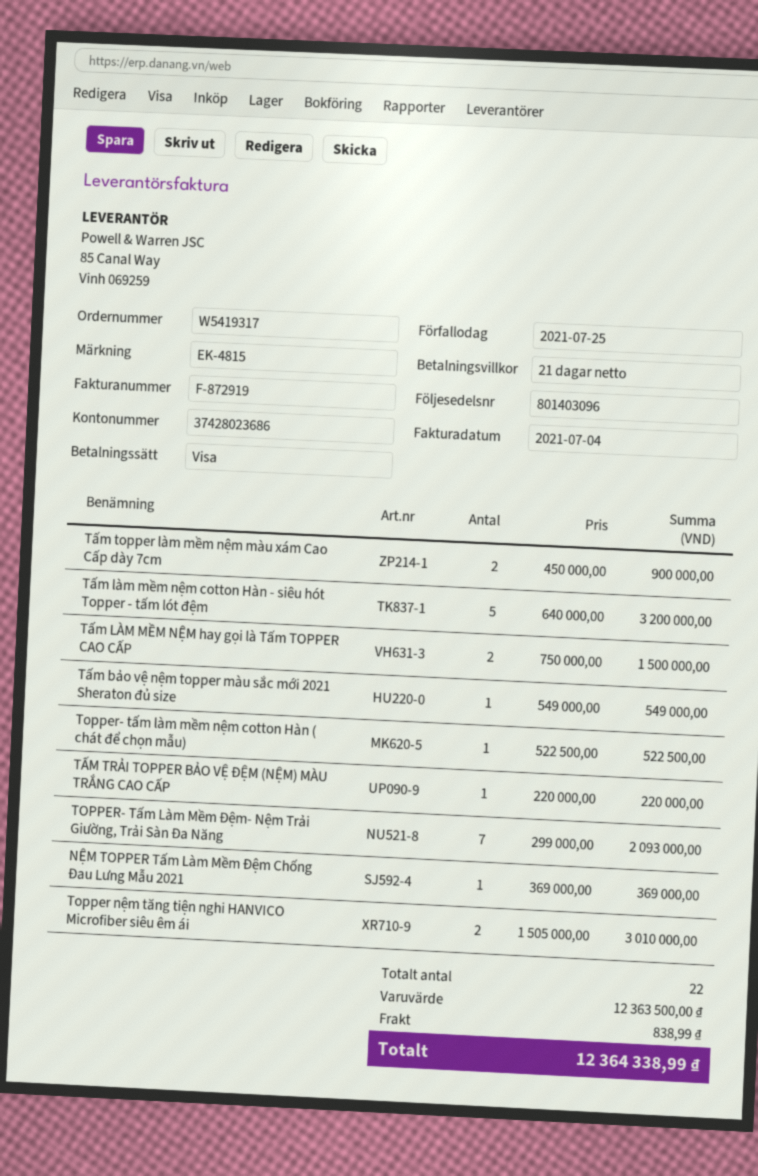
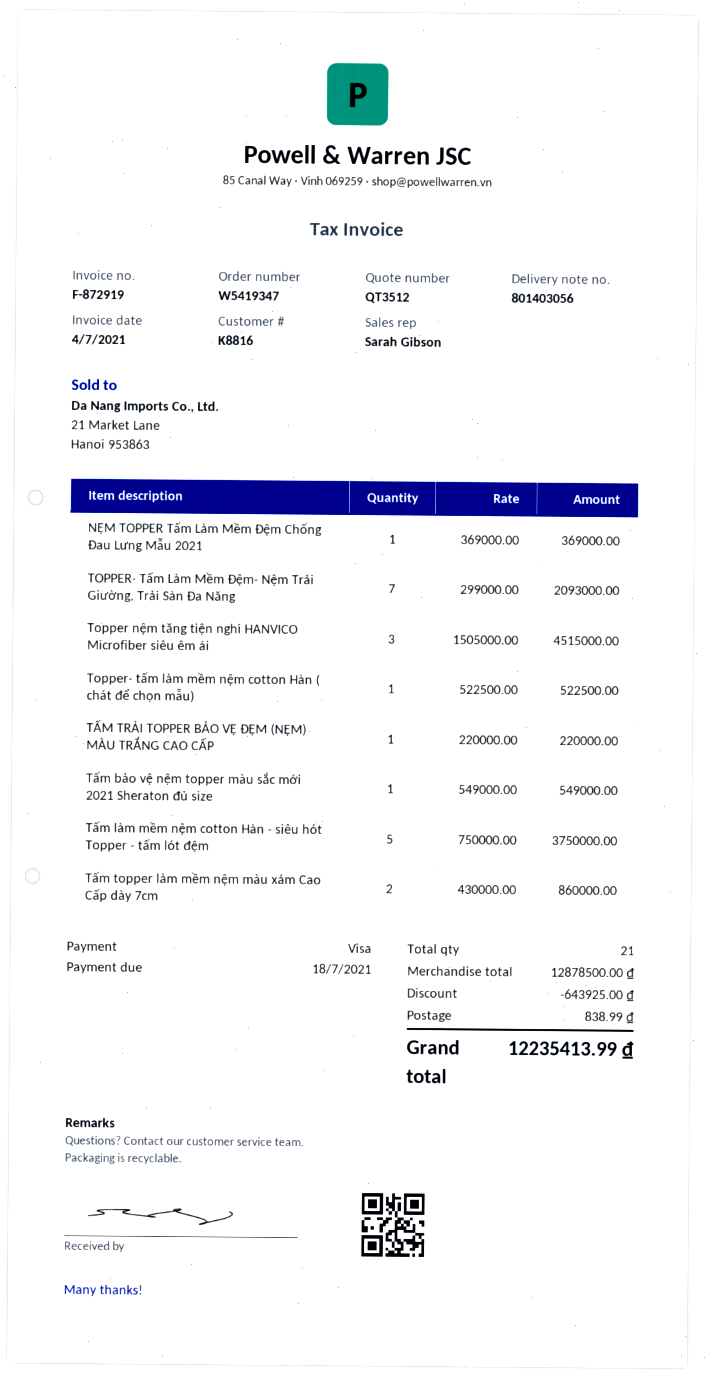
order number: W5419317 -> W5419347
delivery note number: 801403096 -> 801403056
due date: 2021-07-25 -> 2021-07-18
Tấm topper làm mềm nệm màu xám Cao Cấp dày 7cm: 2 x 450000.00 = 900000.00 -> 2 x 430000.00 = 860000.00
Tấm làm mềm nệm cotton Hàn - siêu hót Topper - tấm lót đệm: 5 x 640000.00 = 3200000.00 -> 5 x 750000.00 = 3750000.00
Tấm LÀM MỀM NỆM hay gọi là Tấm TOPPER CAO CẤP: 2 x 750000.00 = 1500000.00 -> none
Topper nệm tăng tiện nghi HANVICO Microfiber siêu êm ái: 2 x 1505000.00 = 3010000.00 -> 3 x 1505000.00 = 4515000.00
total quantity: 22 -> 21
subtotal: 12363500.00 -> 12878500.00
discount: none -> 643925.00
total: 12364338.99 -> 12235413.99

